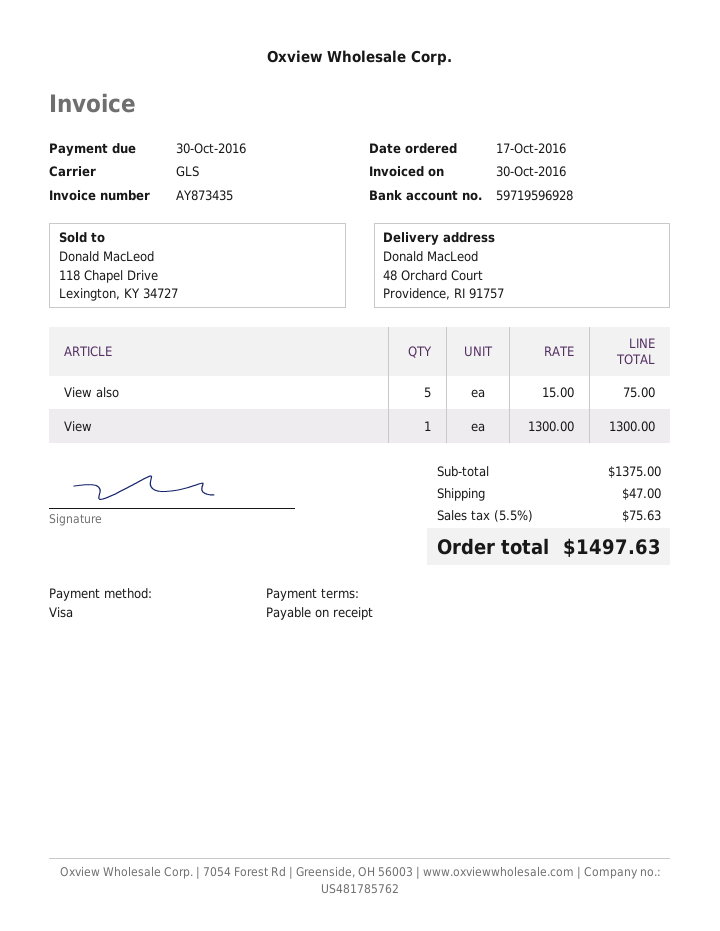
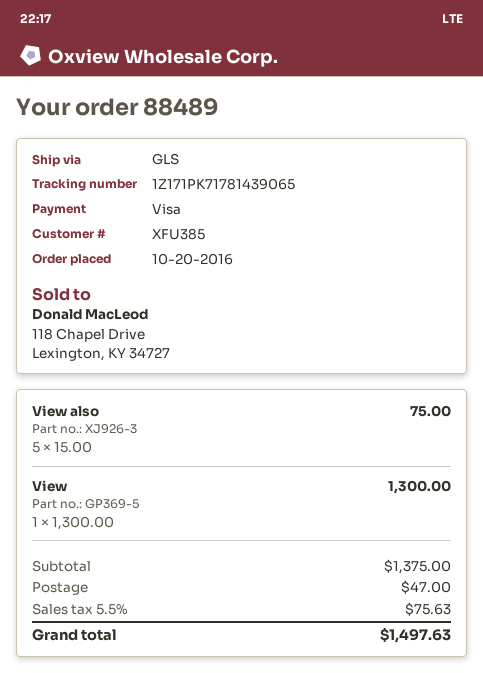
order date: 2016-10-17 -> 2016-10-20

